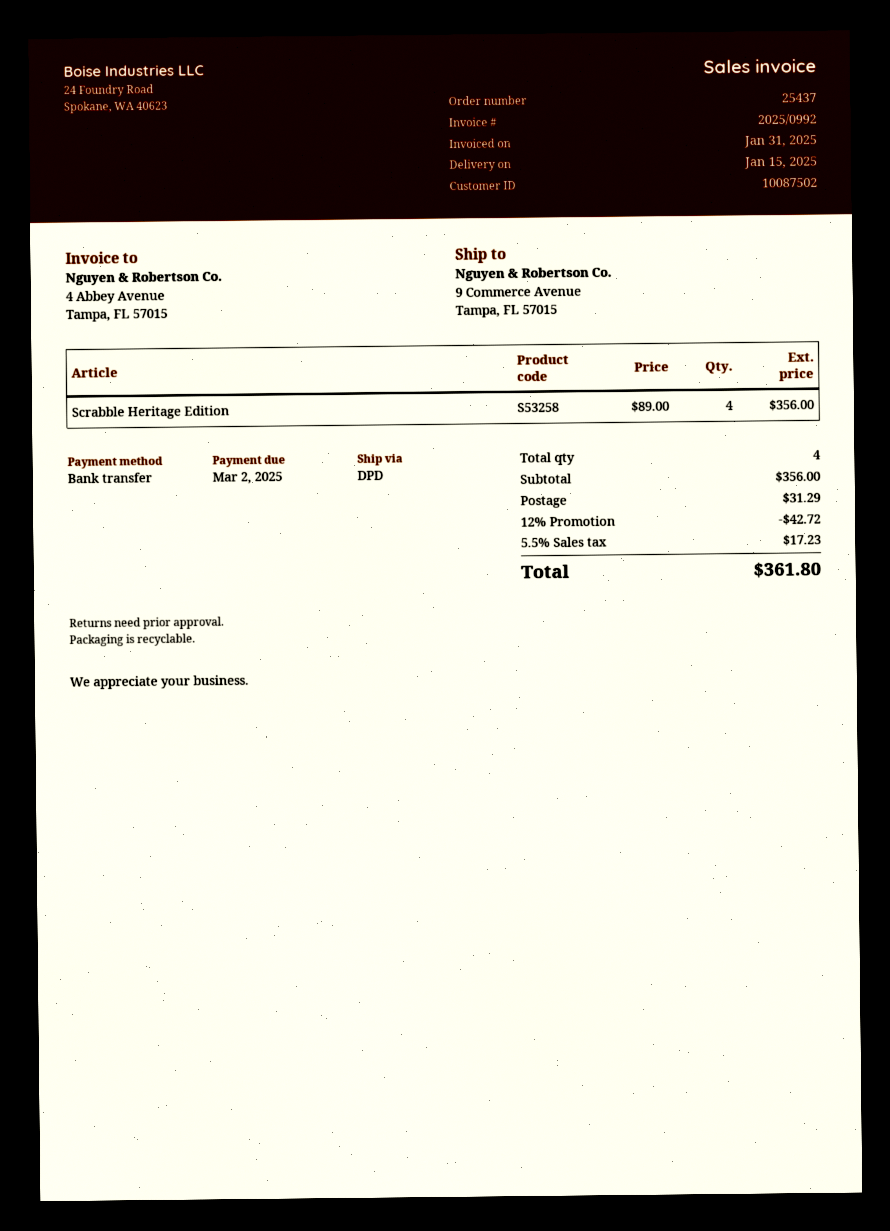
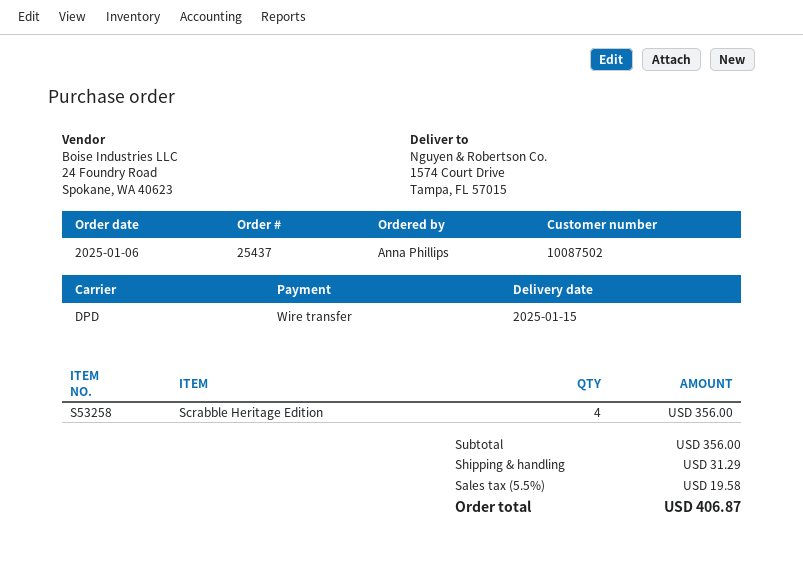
ship to: 9 Commerce Avenue, Tampa, FL 57015 -> 1574 Court Drive, Tampa, FL 57015
discount: 12% = 42.72 -> none
tax: 5.5% = 17.23 -> 5.5% = 19.58
total: 361.80 -> 406.87

